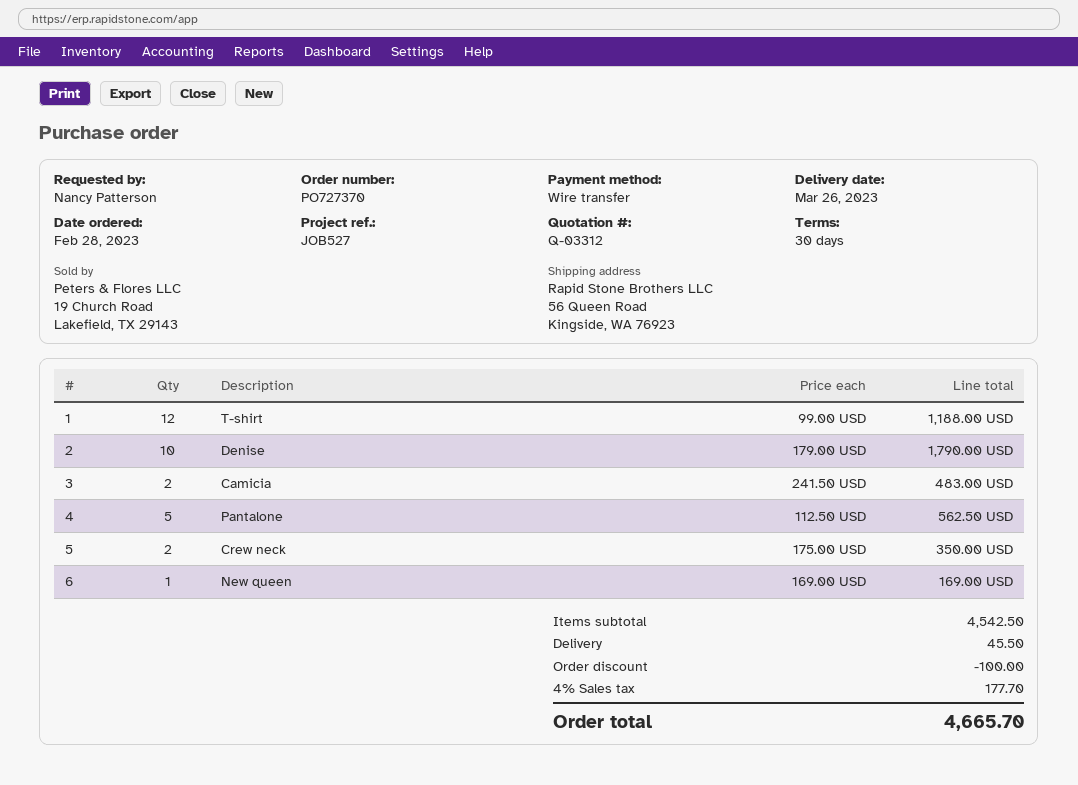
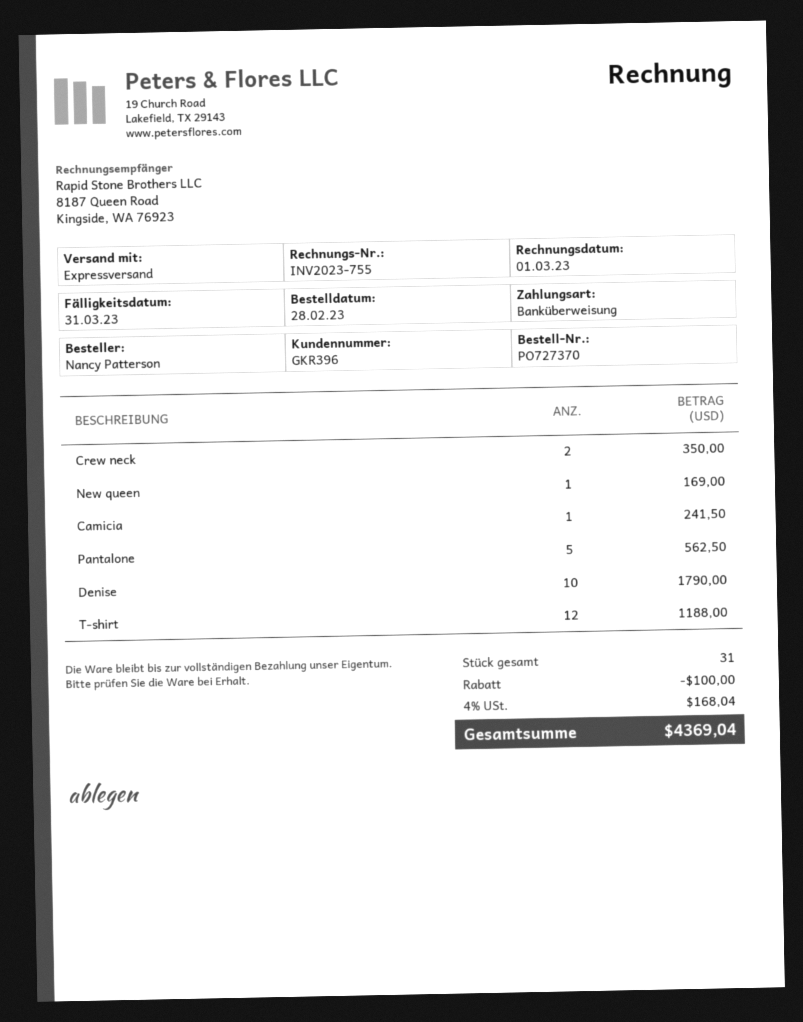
Camicia: 2 for 483.00 -> 1 for 241.50
shipping: 45.50 -> none
tax: 4% = 177.70 -> 4% = 168.04
total: 4665.70 -> 4369.04

